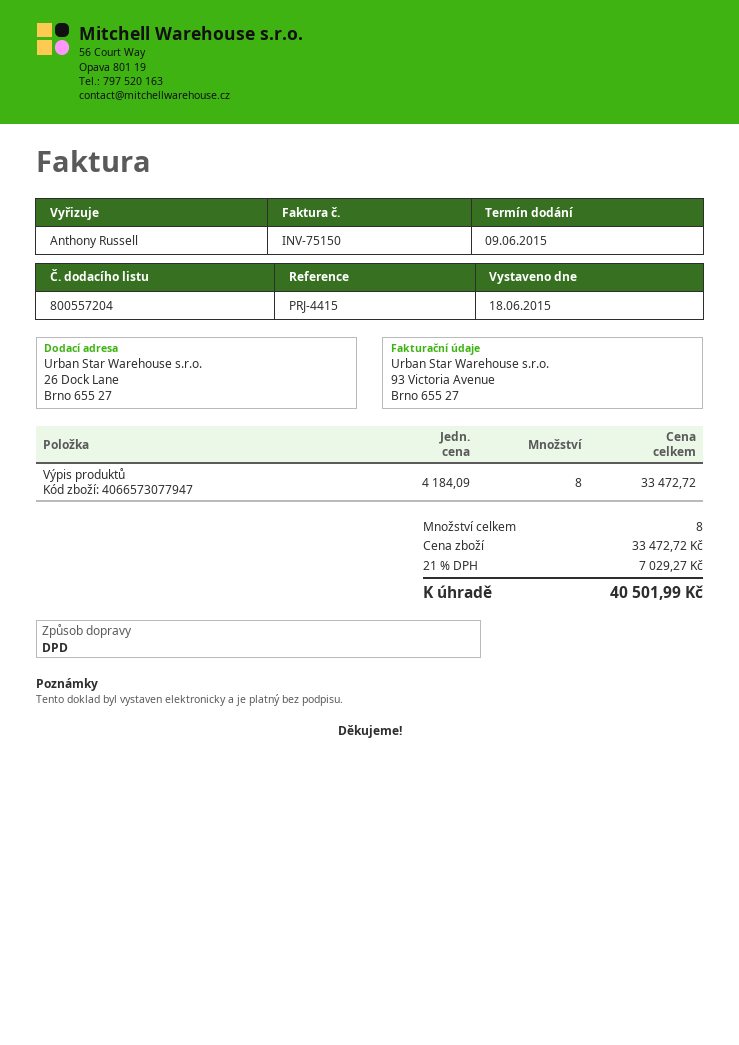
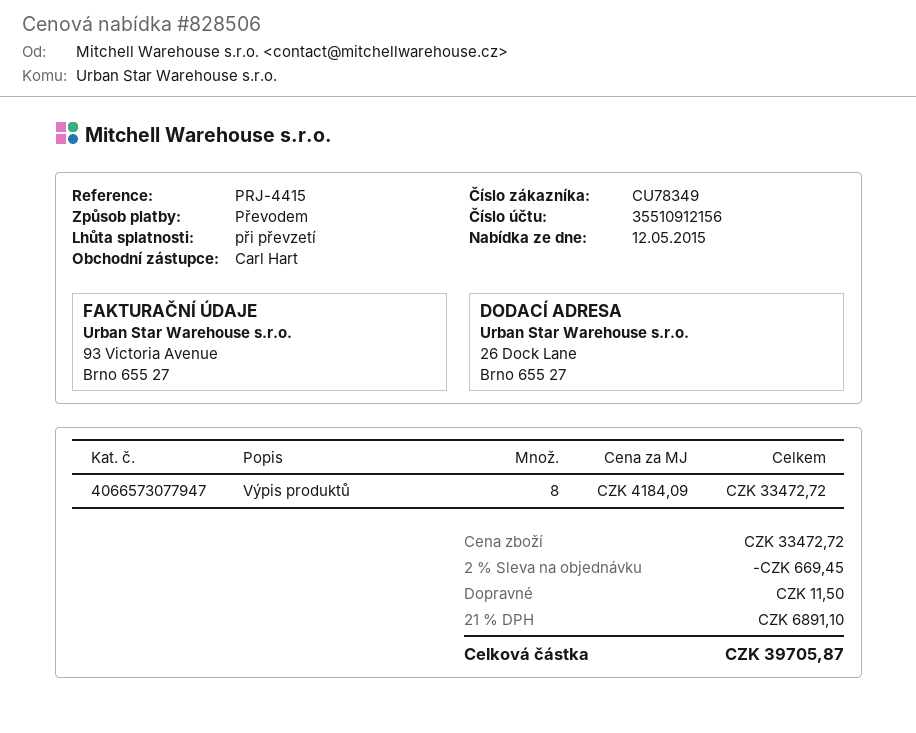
sales rep: Anthony Russell -> Carl Hart
discount: none -> 2% = 669.45
shipping: none -> 11.50
tax: 21% = 7029.27 -> 21% = 6891.10
total: 40501.99 -> 39705.87

